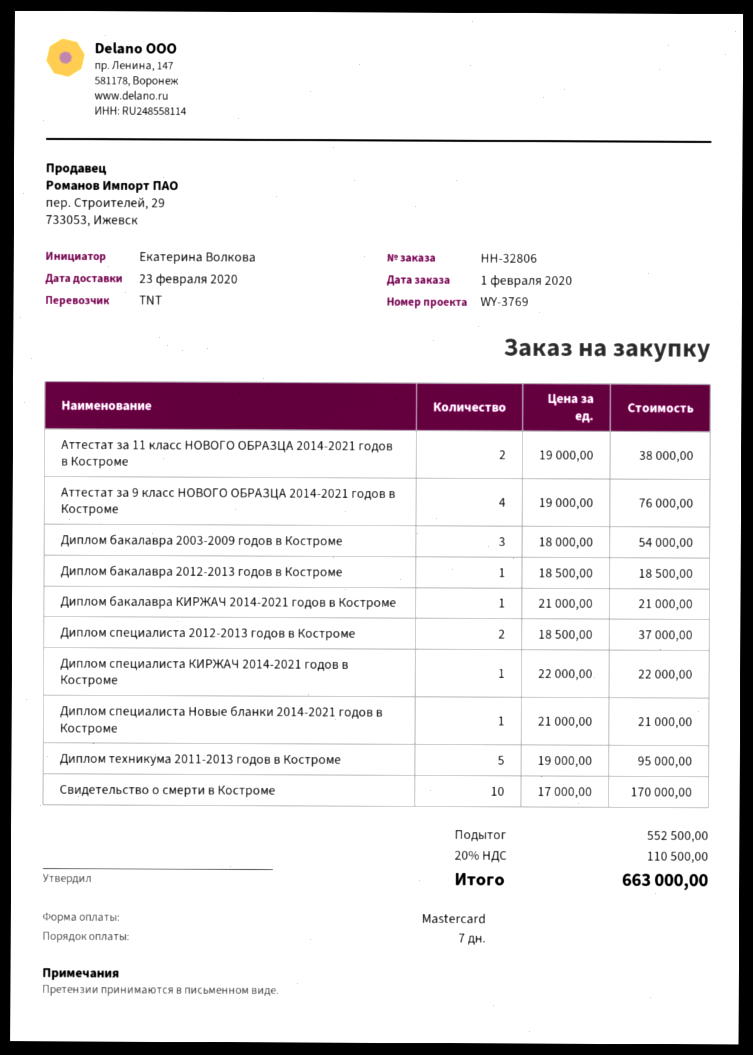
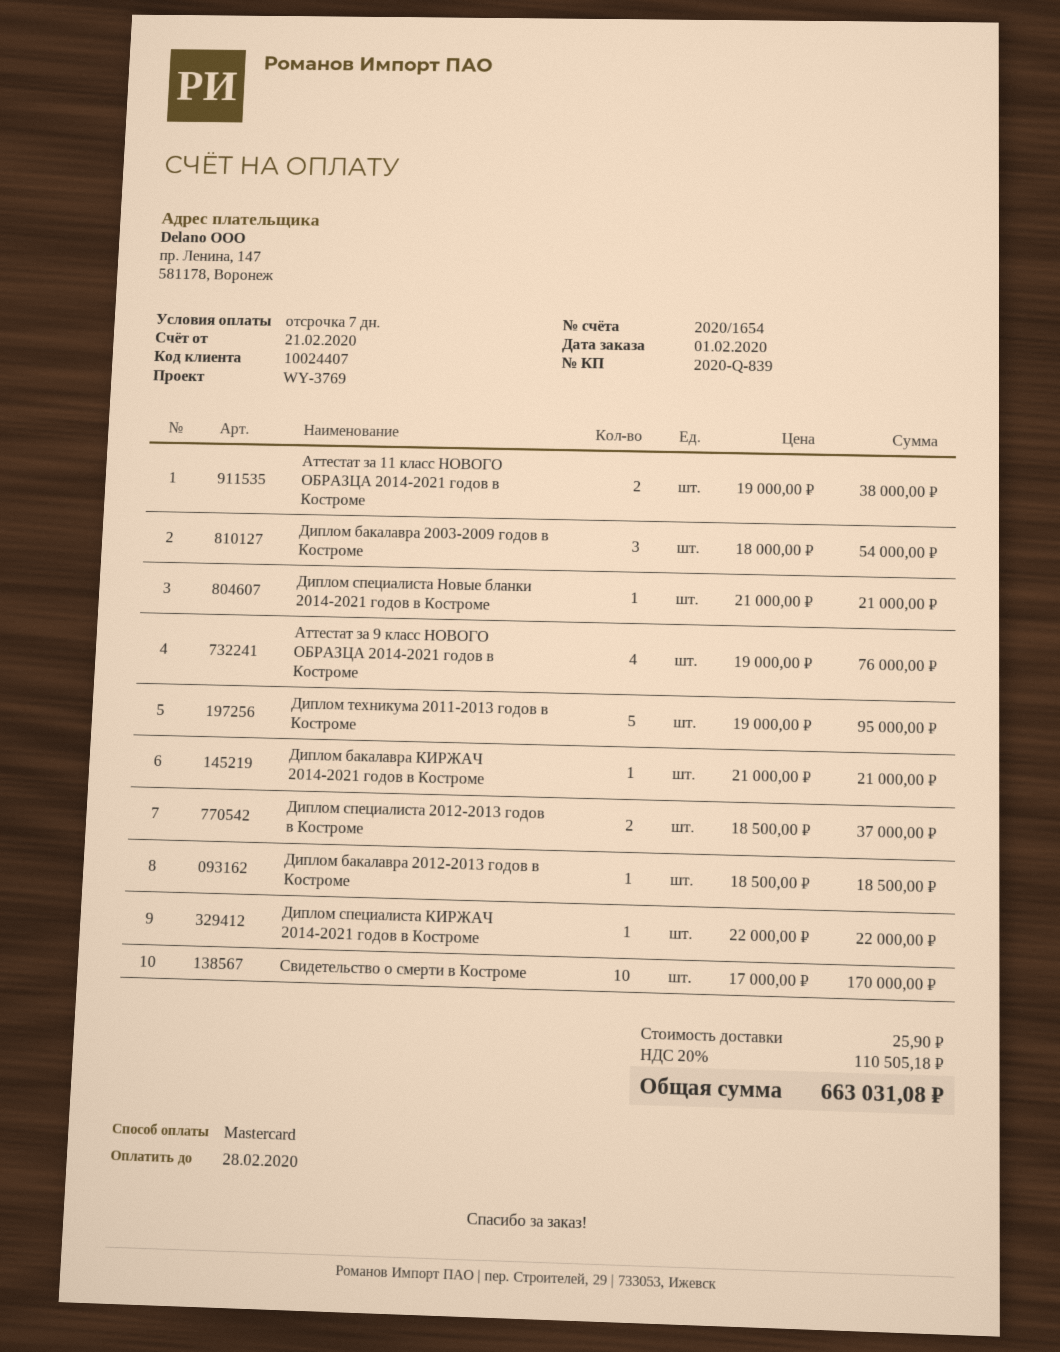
shipping: none -> 25.90
tax: 20% = 110500.00 -> 20% = 110505.18
total: 663000.00 -> 663031.08

